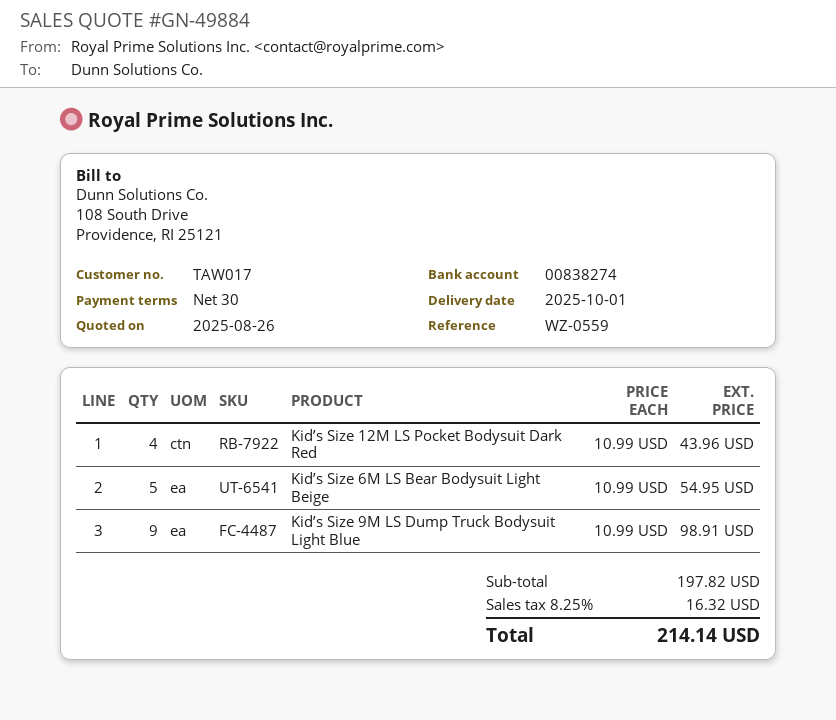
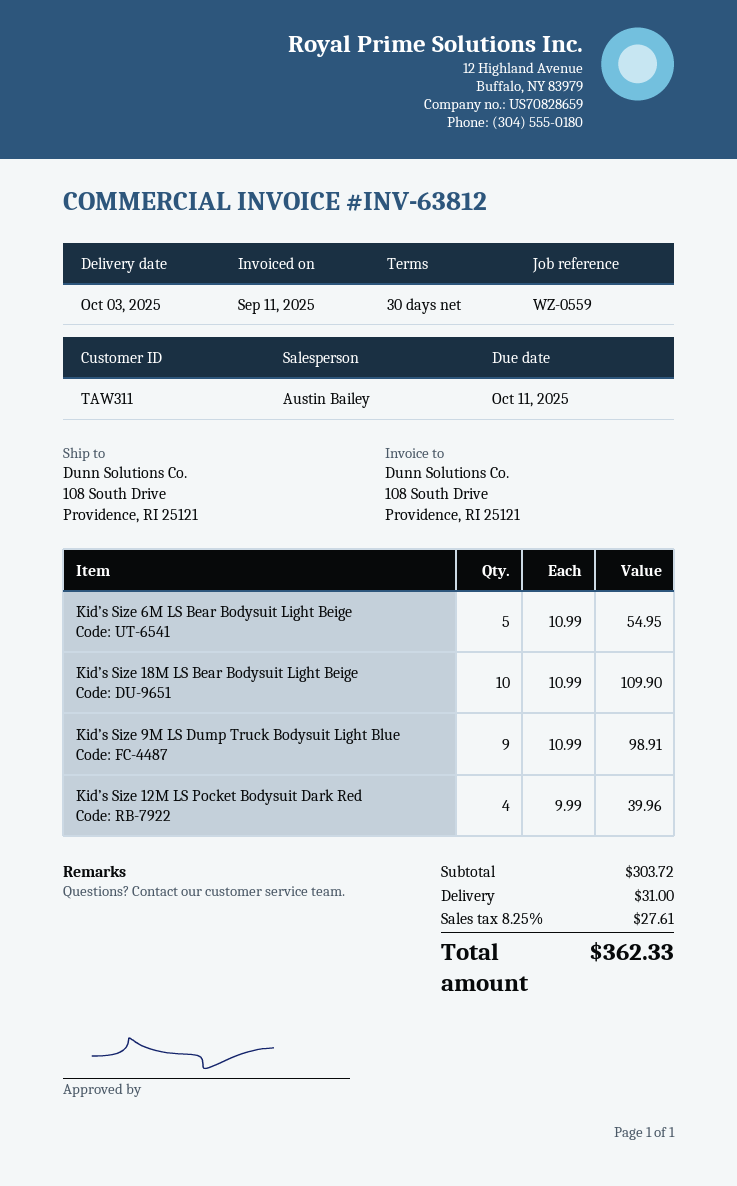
delivery date: 2025-10-01 -> 2025-10-03
customer number: TAW017 -> TAW311
Kid’s Size 12M LS Pocket Bodysuit Dark Red: 4 x 10.99 = 43.96 -> 4 x 9.99 = 39.96
Kid’s Size 18M LS Bear Bodysuit Light Beige: none -> 10 x 10.99 = 109.90
subtotal: 197.82 -> 303.72
shipping: none -> 31.00
tax: 8.25% = 16.32 -> 8.25% = 27.61
total: 214.14 -> 362.33

